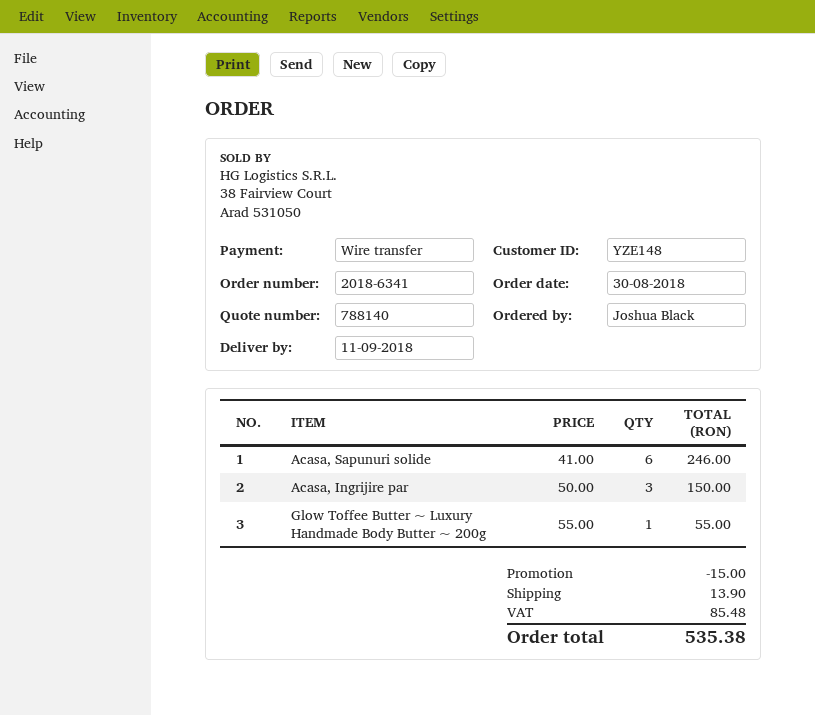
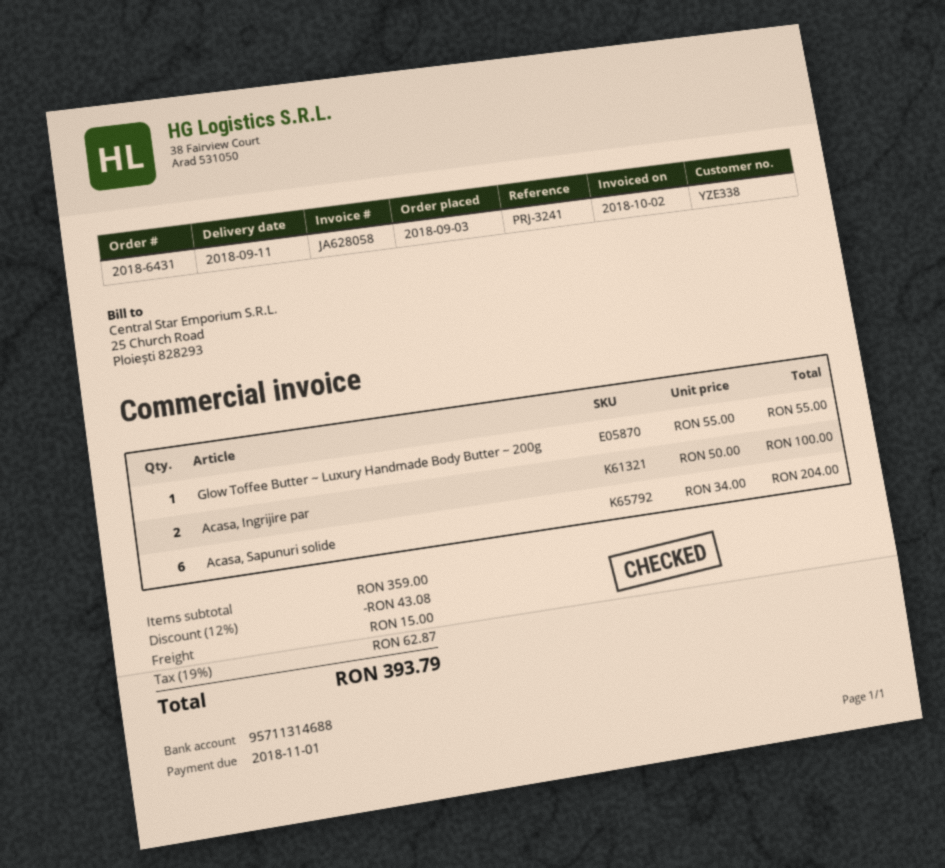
order number: 2018-6341 -> 2018-6431
order date: 2018-08-30 -> 2018-09-03
customer number: YZE148 -> YZE338
Acasa, Sapunuri solide: 6 x 41.00 = 246.00 -> 6 x 34.00 = 204.00
Acasa, Ingrijire par: 3 x 50.00 = 150.00 -> 2 x 50.00 = 100.00
discount: 15.00 -> 43.08
shipping: 13.90 -> 15.00
tax: 85.48 -> 62.87
total: 535.38 -> 393.79

